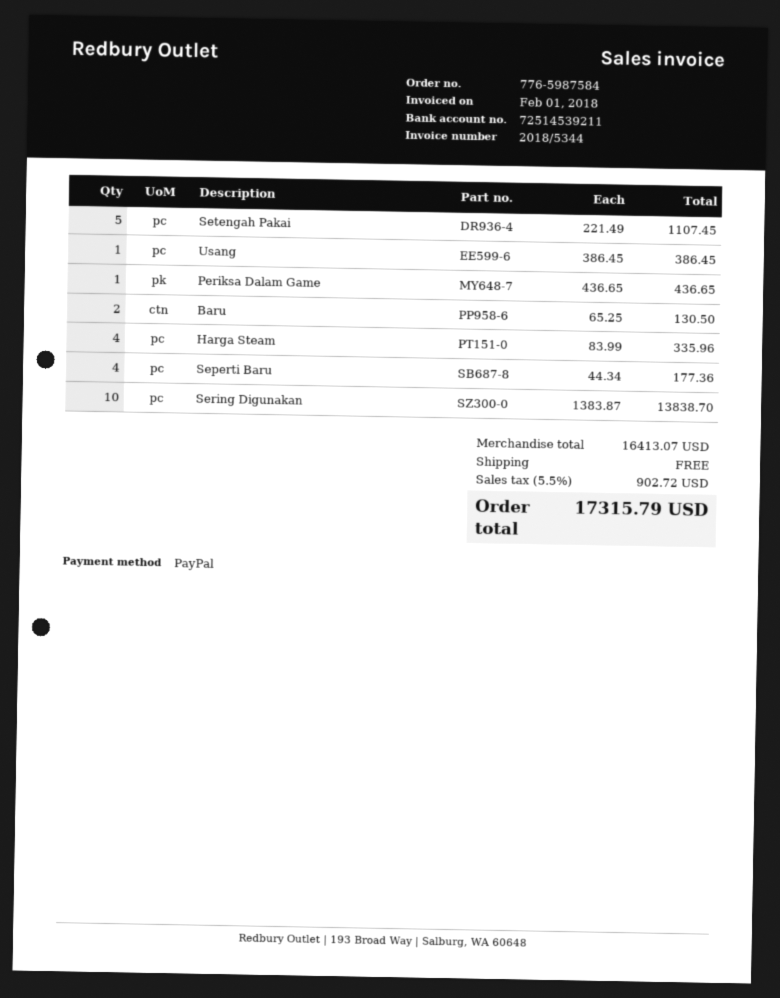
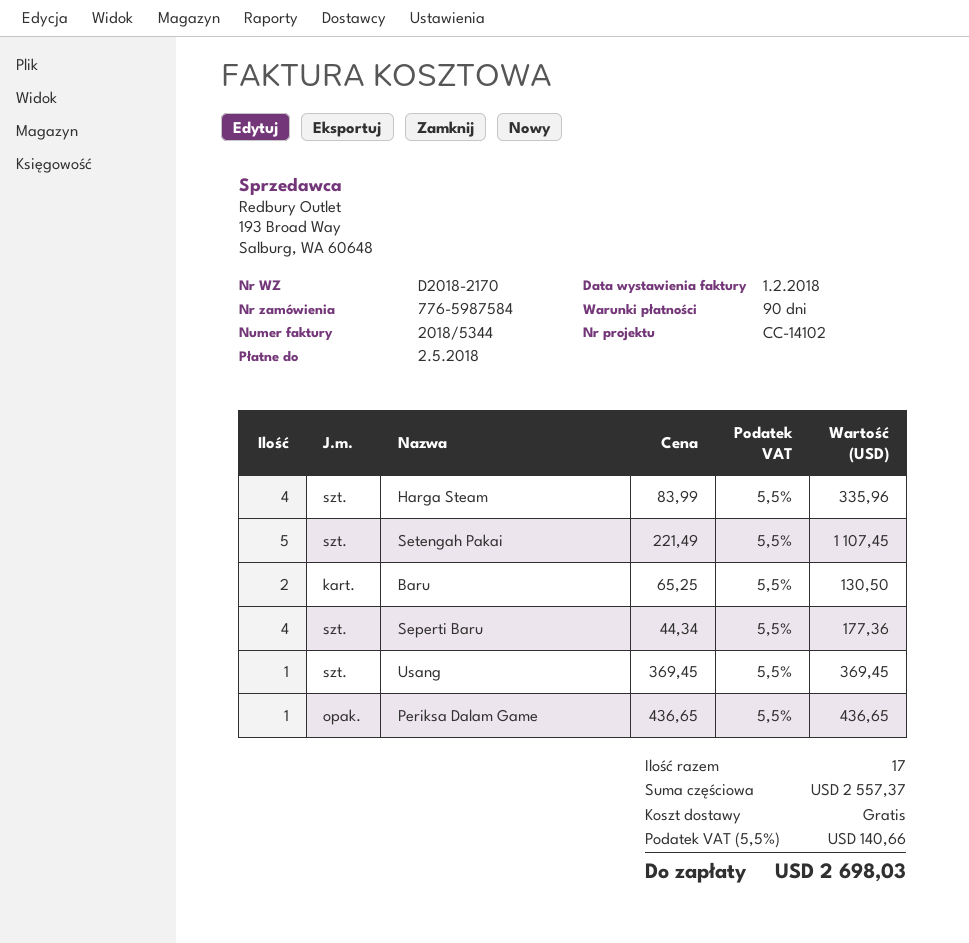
Usang: 1 x 386.45 = 386.45 -> 1 x 369.45 = 369.45
Sering Digunakan: 10 x 1383.87 = 13838.70 -> none
subtotal: 16413.07 -> 2557.37
tax: 5.5% = 902.72 -> 5.5% = 140.66
total: 17315.79 -> 2698.03

